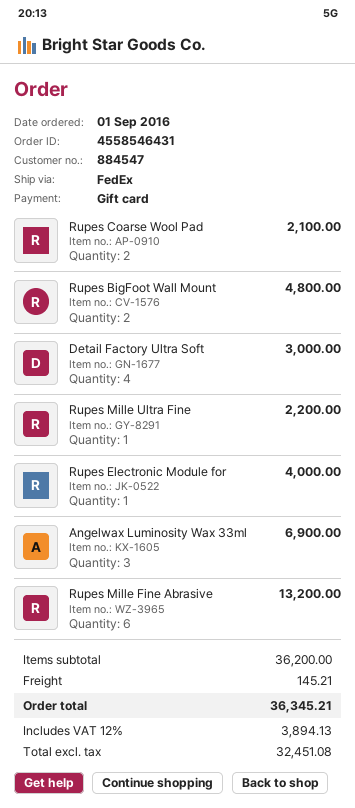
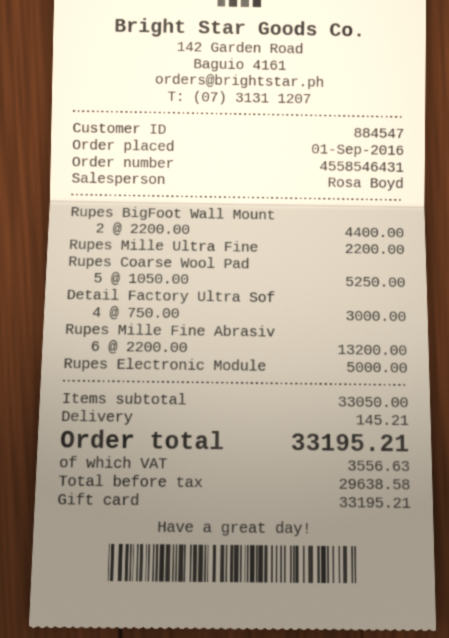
Rupes Coarse Wool Pad: 2 for 2100.00 -> 5 for 5250.00
Rupes BigFoot Wall Mount: 2 for 4800.00 -> 2 for 4400.00
Rupes Electronic Module for: 1 for 4000.00 -> 1 for 5000.00
Angelwax Luminosity Wax 33ml: 3 for 6900.00 -> none
subtotal: 36200.00 -> 33050.00
net: 32451.08 -> 29638.58
tax: 3894.13 -> 3556.63
total: 36345.21 -> 33195.21

